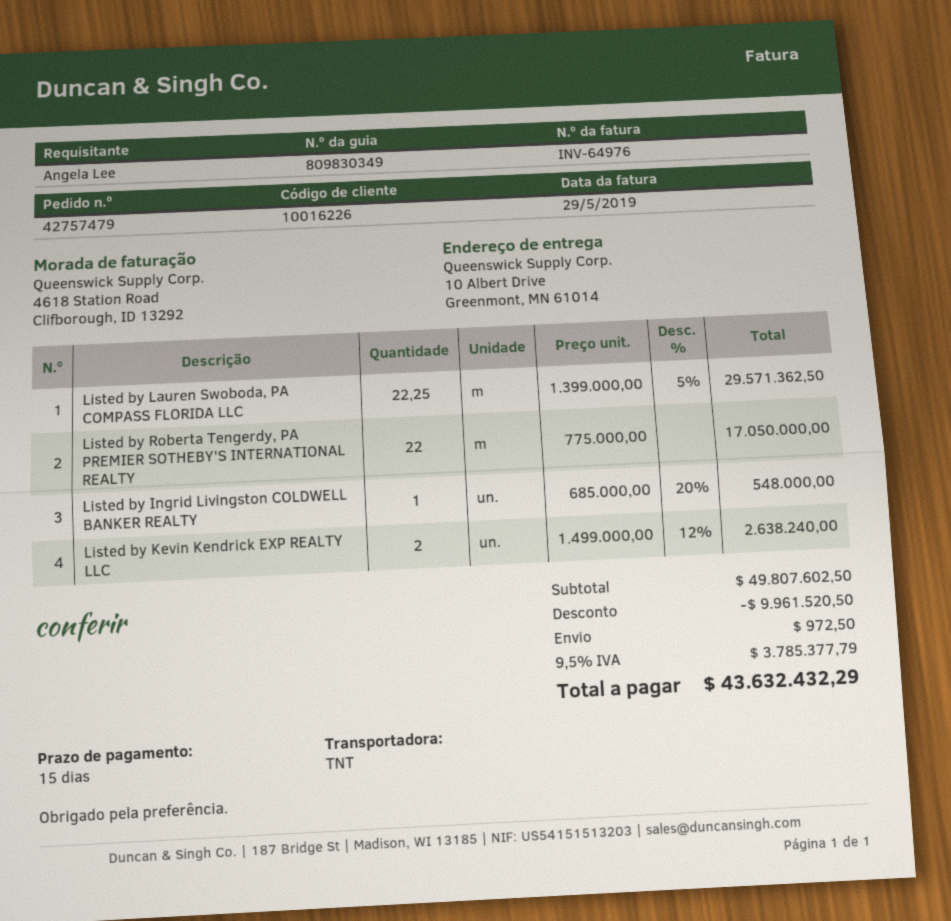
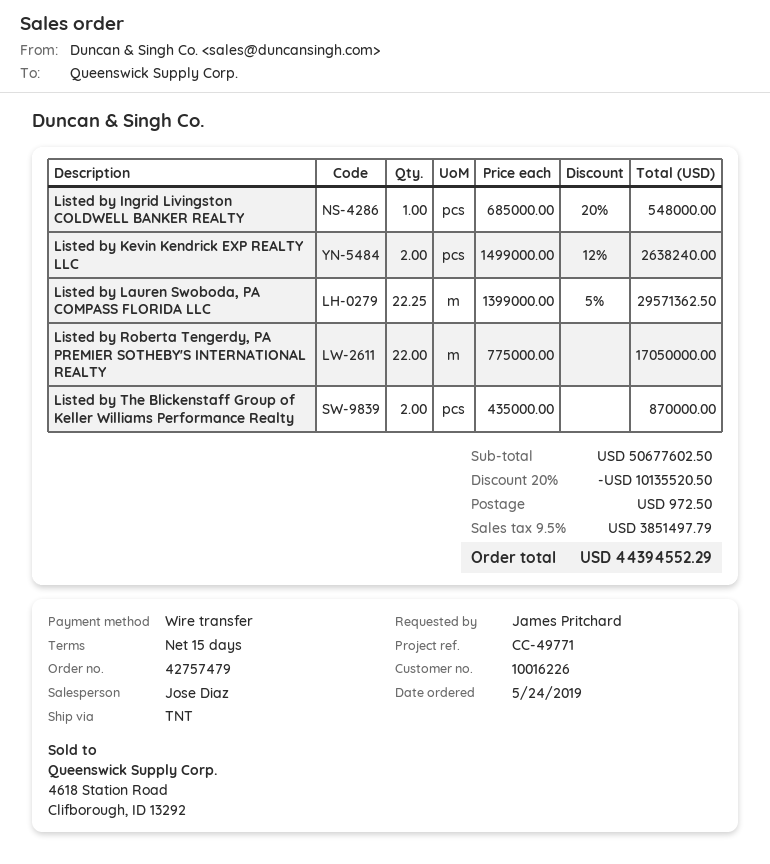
ordered by: Angela Lee -> James Pritchard
Listed by The Blickenstaff Group of Keller Williams Performance Realty: none -> 2 x 435000.00 = 870000.00
subtotal: 49807602.50 -> 50677602.50
discount: 9961520.50 -> 10135520.50
tax: 9.5% = 3785377.79 -> 9.5% = 3851497.79
total: 43632432.29 -> 44394552.29

